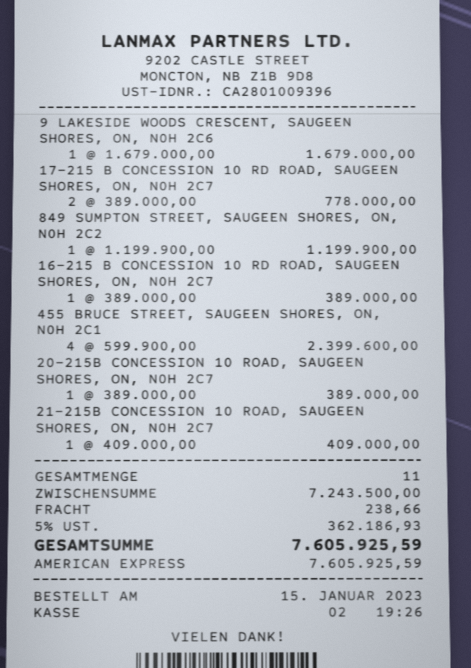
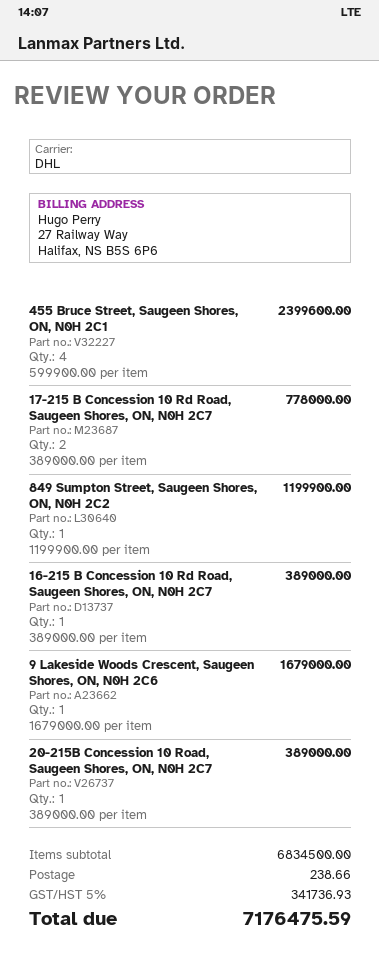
21-215B CONCESSION 10 ROAD, SAUGEEN SHORES, ON, N0H 2C7: 1 x 409000.00 = 409000.00 -> none
subtotal: 7243500.00 -> 6834500.00
tax: 5% = 362186.93 -> 5% = 341736.93
total: 7605925.59 -> 7176475.59

